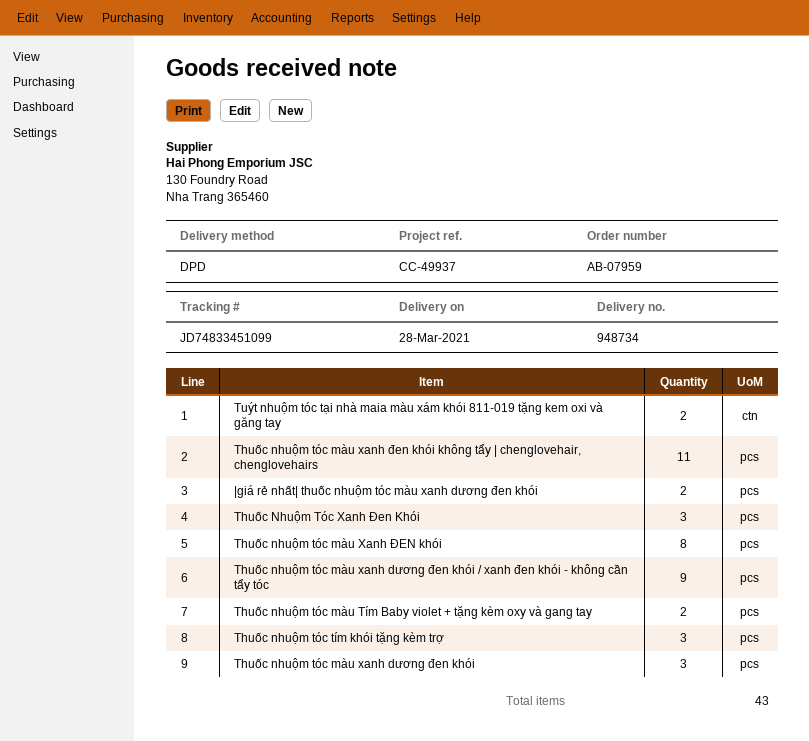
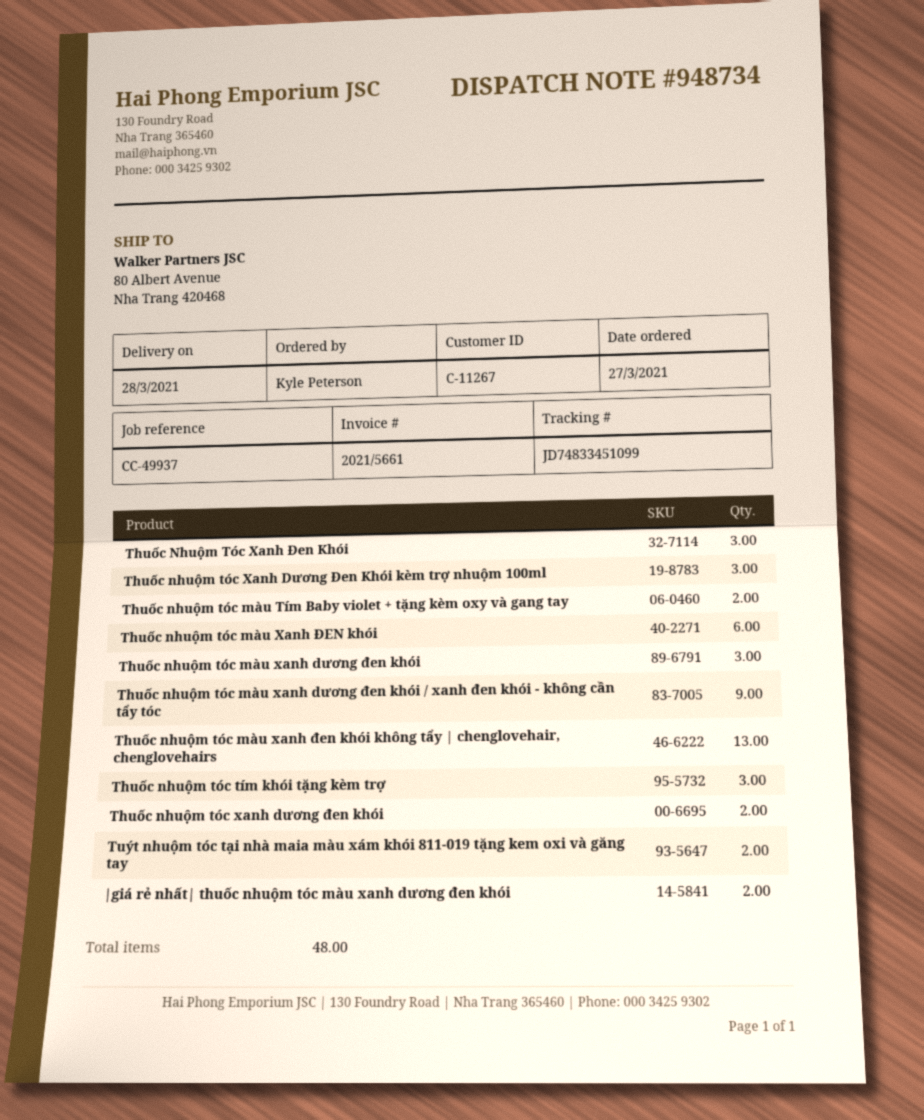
Thuốc nhuộm tóc màu xanh đen khói không tẩy | chenglovehair, chenglovehairs: 11 -> 13
Thuốc nhuộm tóc màu Xanh ĐEN khói: 8 -> 6
Thuốc nhuộm tóc Xanh Dương Đen Khói kèm trợ nhuộm 100ml: none -> 3
Thuốc nhuộm tóc xanh dương đen khói: none -> 2
total quantity: 43 -> 48

